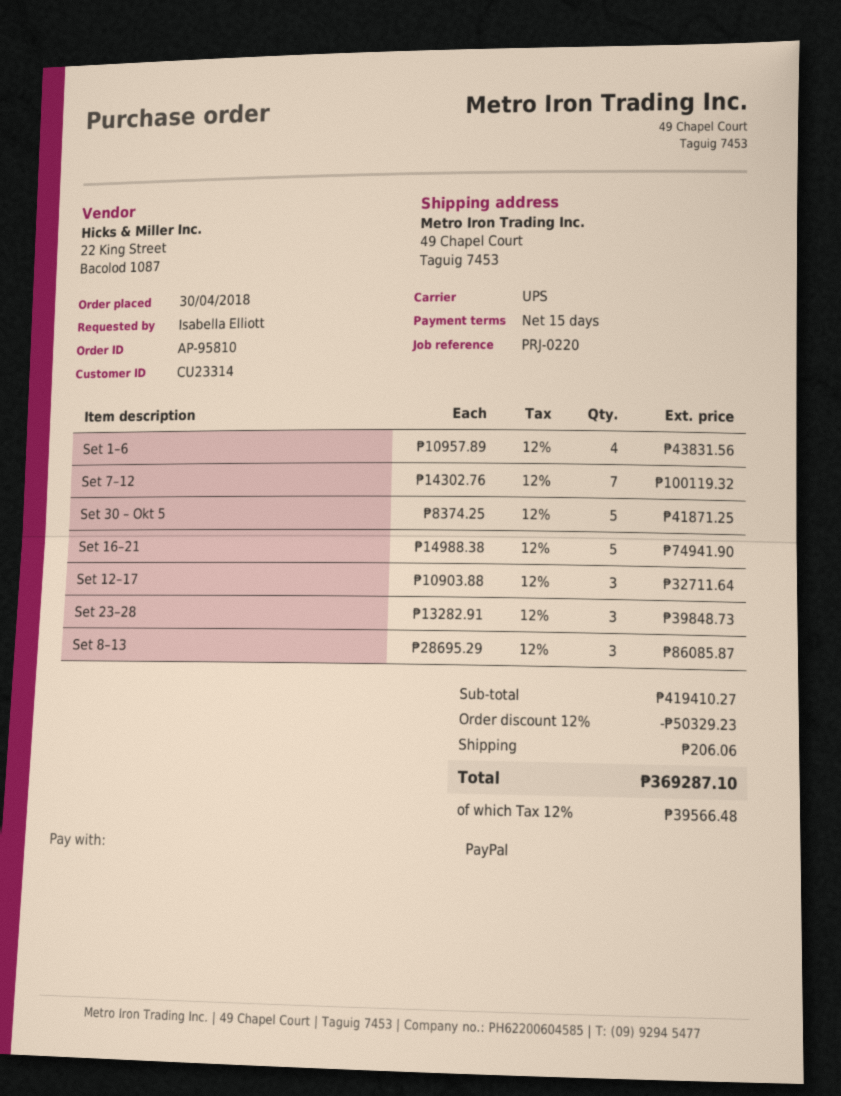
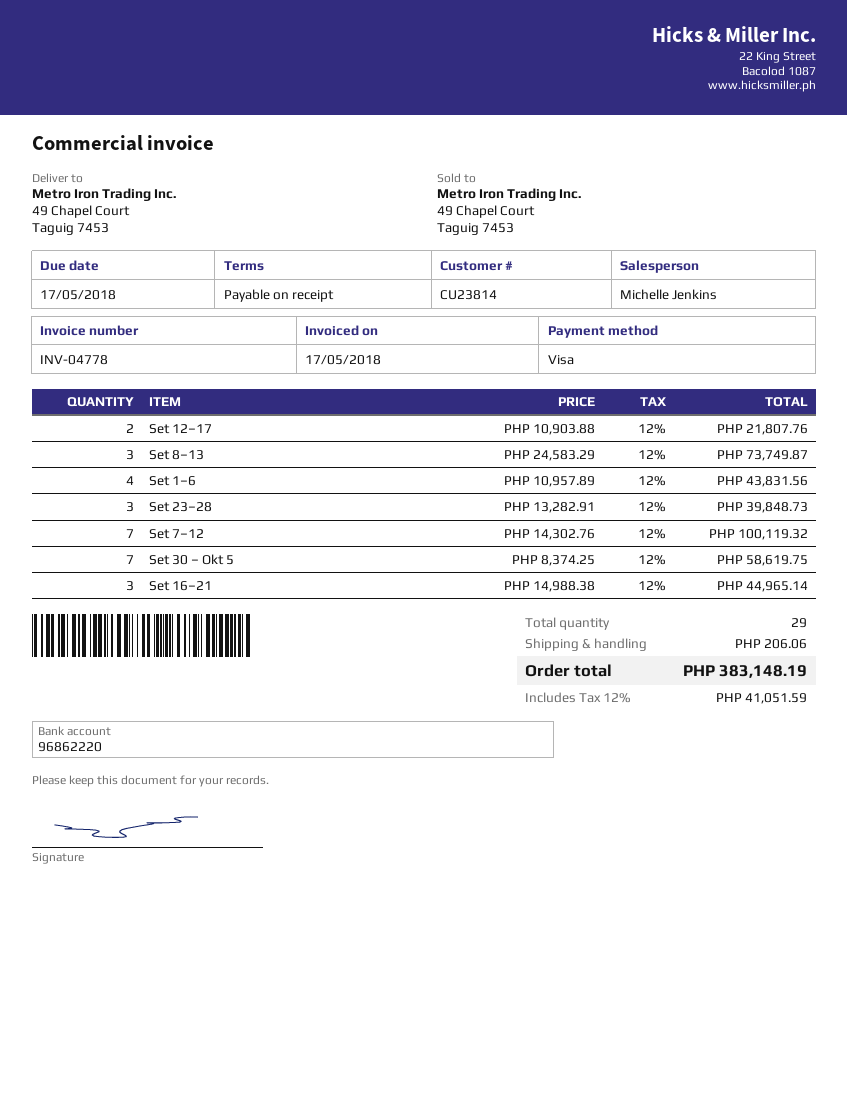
payment terms: 15 days -> on receipt
customer number: CU23314 -> CU23814
payment method: PayPal -> Visa
Set 30 – Okt 5: 5 x 8374.25 = 41871.25 -> 7 x 8374.25 = 58619.75
Set 16–21: 5 x 14988.38 = 74941.90 -> 3 x 14988.38 = 44965.14
Set 12–17: 3 x 10903.88 = 32711.64 -> 2 x 10903.88 = 21807.76
Set 8–13: 3 x 28695.29 = 86085.87 -> 3 x 24583.29 = 73749.87
discount: 12% = 50329.23 -> none
tax: 12% = 39566.48 -> 12% = 41051.59
total: 369287.10 -> 383148.19

